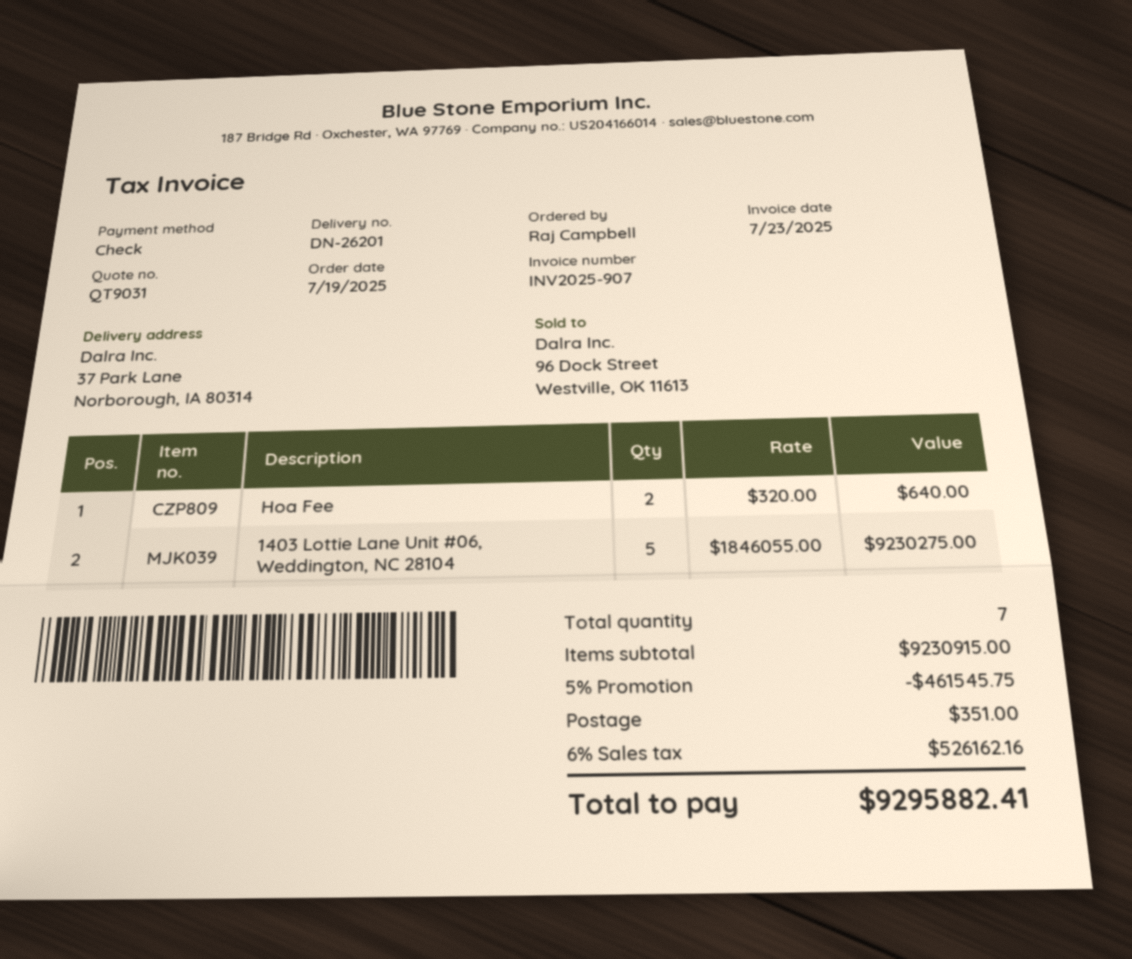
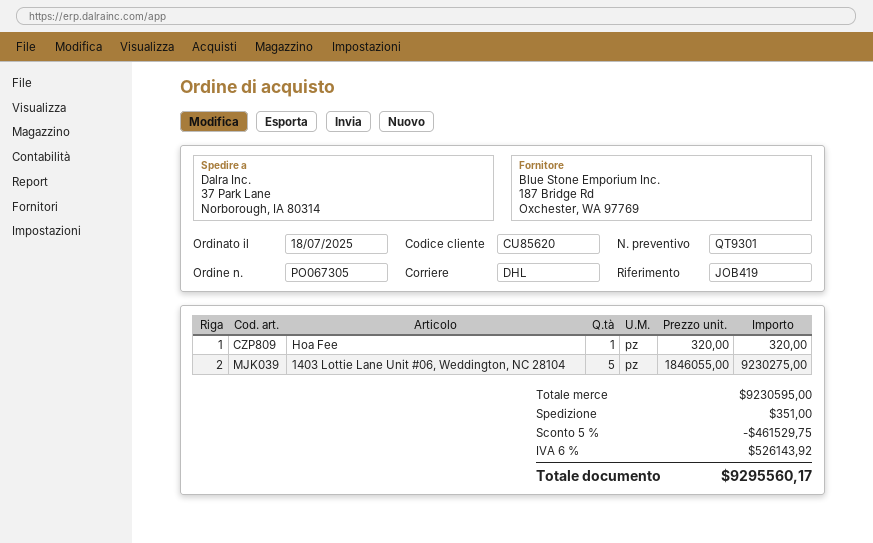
quote number: QT9031 -> QT9301
order date: 2025-07-19 -> 2025-07-18
Hoa Fee: 2 x 320.00 = 640.00 -> 1 x 320.00 = 320.00
subtotal: 9230915.00 -> 9230595.00
discount: 5% = 461545.75 -> 5% = 461529.75
tax: 6% = 526162.16 -> 6% = 526143.92
total: 9295882.41 -> 9295560.17

